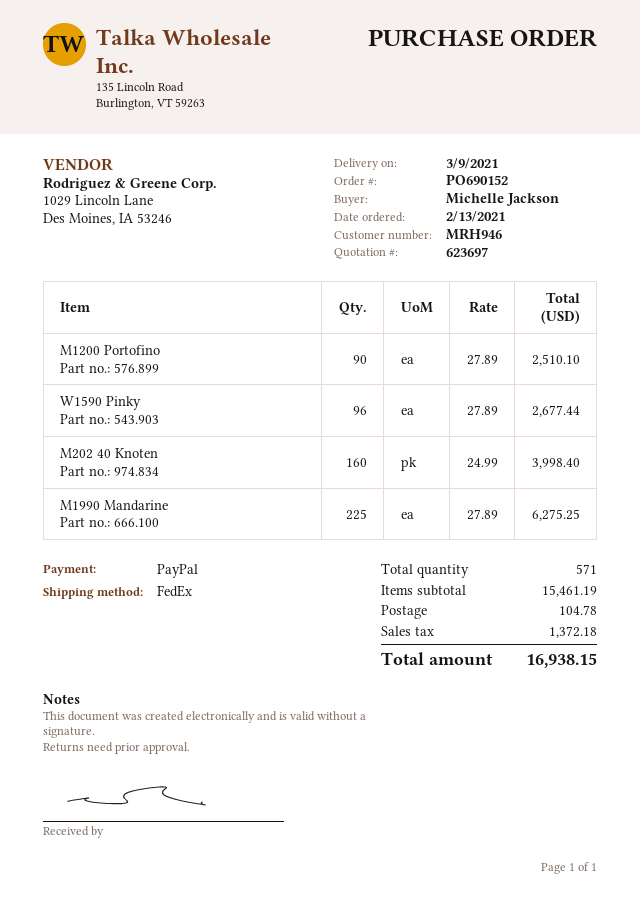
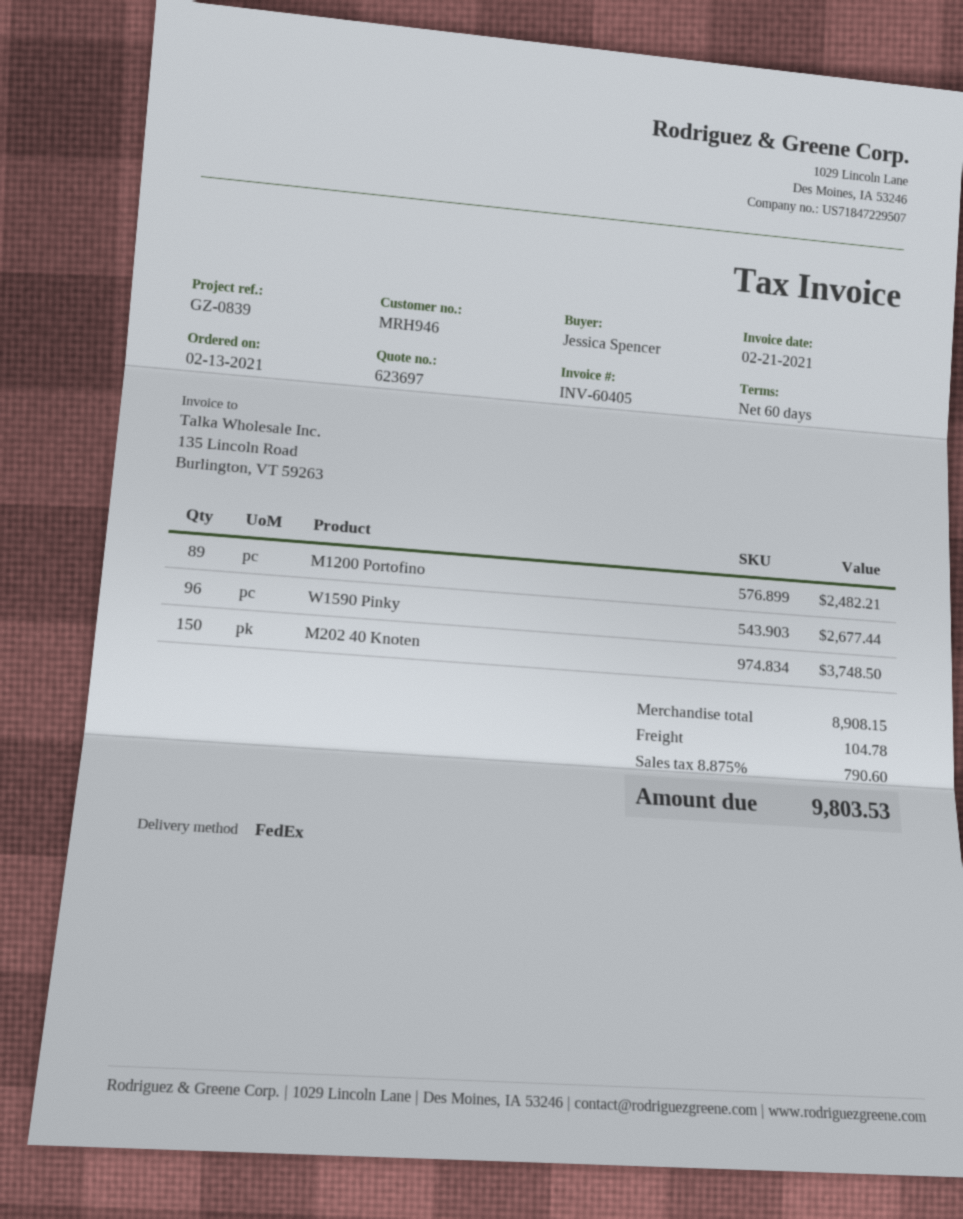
ordered by: Michelle Jackson -> Jessica Spencer
M1200 Portofino: 90 for 2510.10 -> 89 for 2482.21
M202 40 Knoten: 160 for 3998.40 -> 150 for 3748.50
M1990 Mandarine: 225 for 6275.25 -> none
subtotal: 15461.19 -> 8908.15
tax: 1372.18 -> 790.60
total: 16938.15 -> 9803.53

